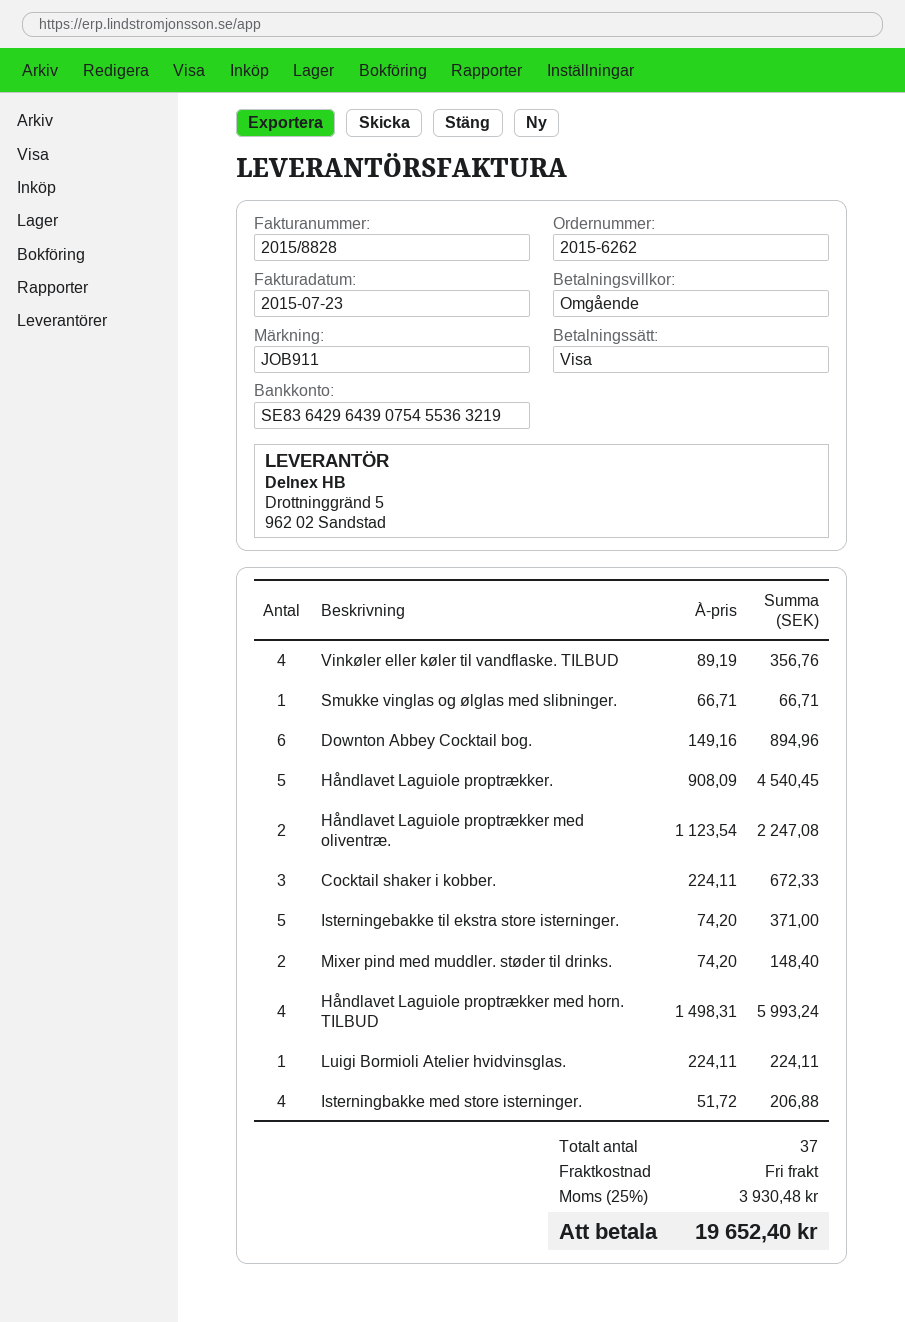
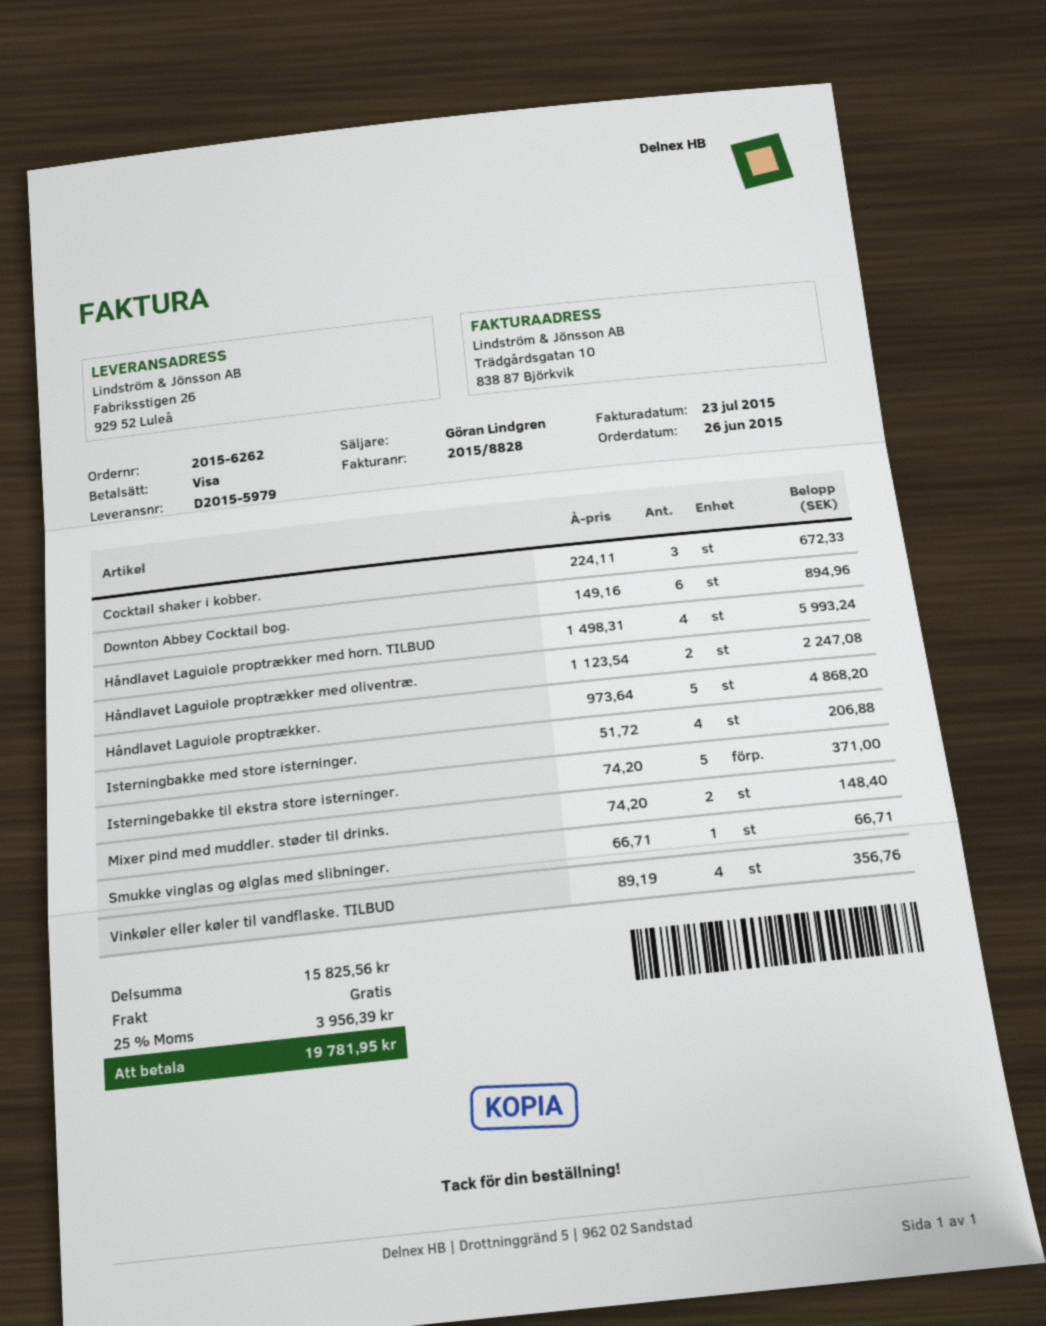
Håndlavet Laguiole proptrækker.: 5 x 908.09 = 4540.45 -> 5 x 973.64 = 4868.20
Luigi Bormioli Atelier hvidvinsglas.: 1 x 224.11 = 224.11 -> none
tax: 25% = 3930.48 -> 25% = 3956.39
total: 19652.40 -> 19781.95

